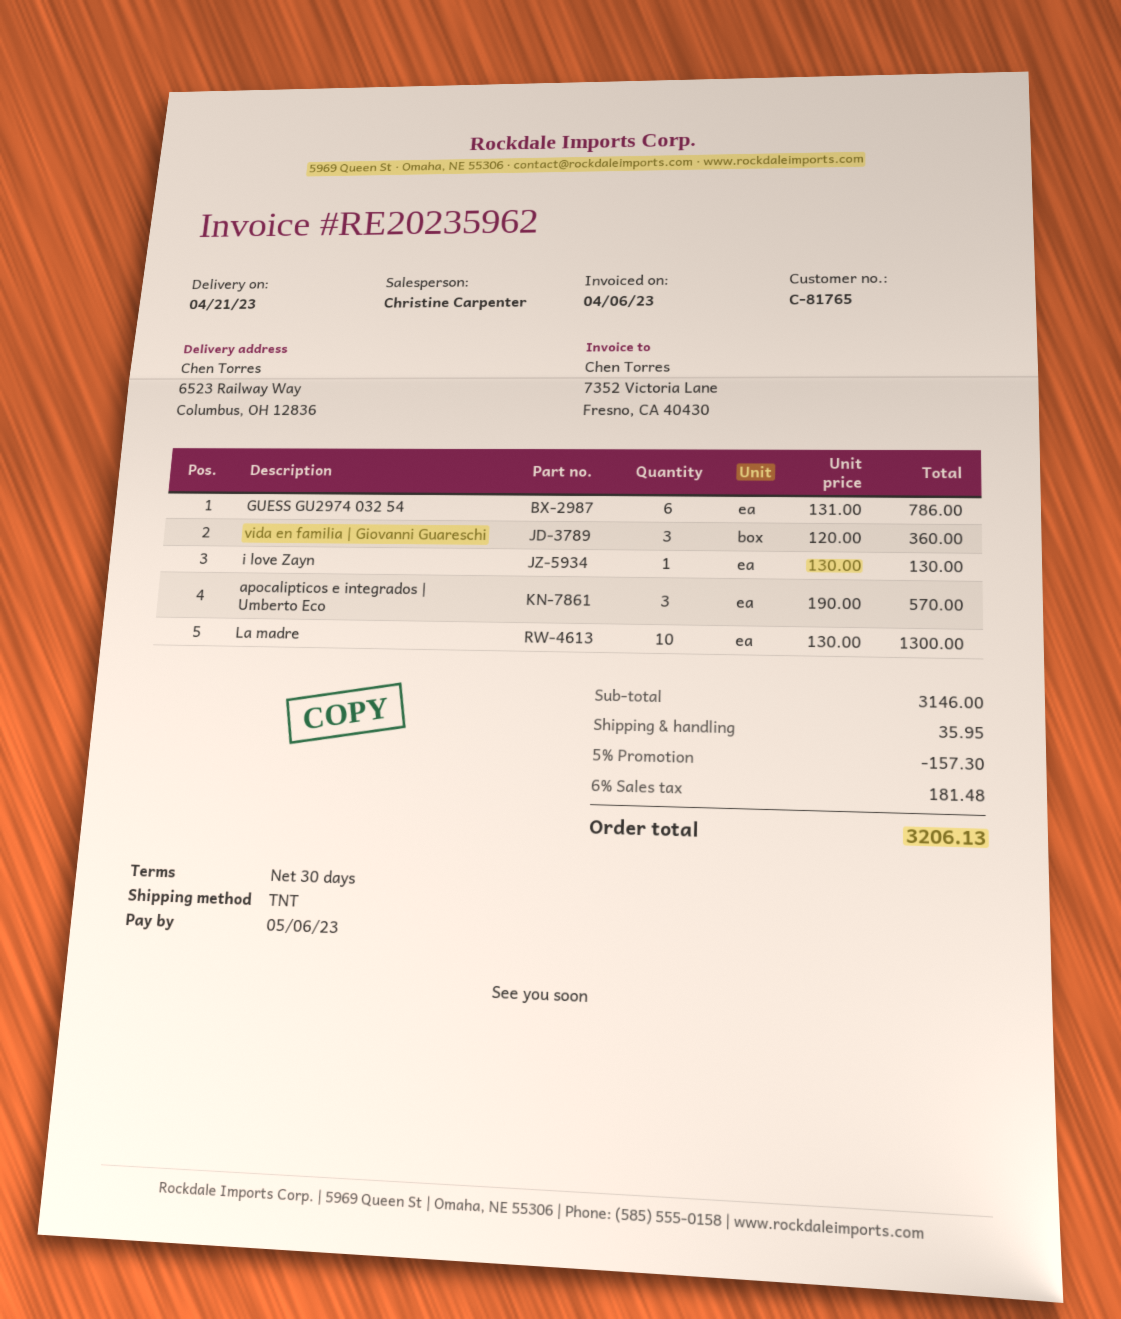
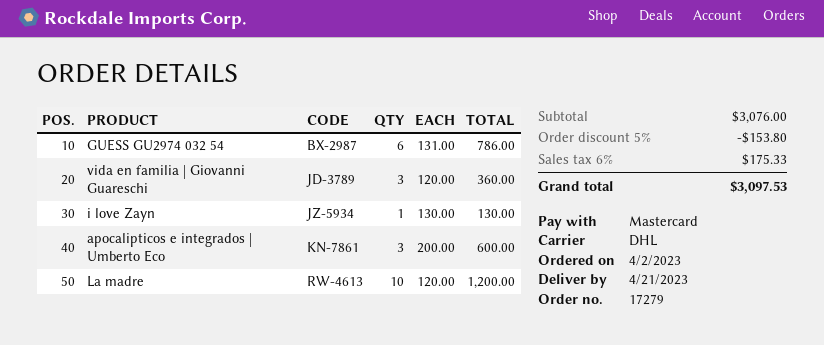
shipping method: TNT -> DHL
apocalipticos e integrados | Umberto Eco: 3 x 190.00 = 570.00 -> 3 x 200.00 = 600.00
La madre: 10 x 130.00 = 1300.00 -> 10 x 120.00 = 1200.00
subtotal: 3146.00 -> 3076.00
discount: 5% = 157.30 -> 5% = 153.80
shipping: 35.95 -> none
tax: 6% = 181.48 -> 6% = 175.33
total: 3206.13 -> 3097.53

